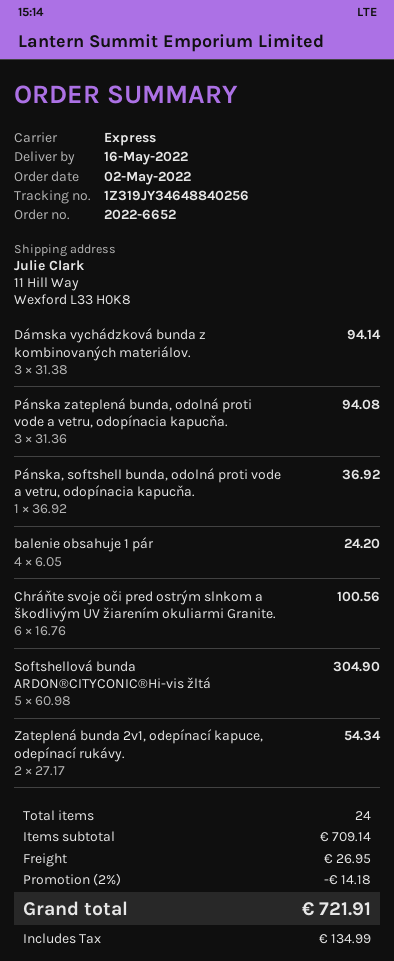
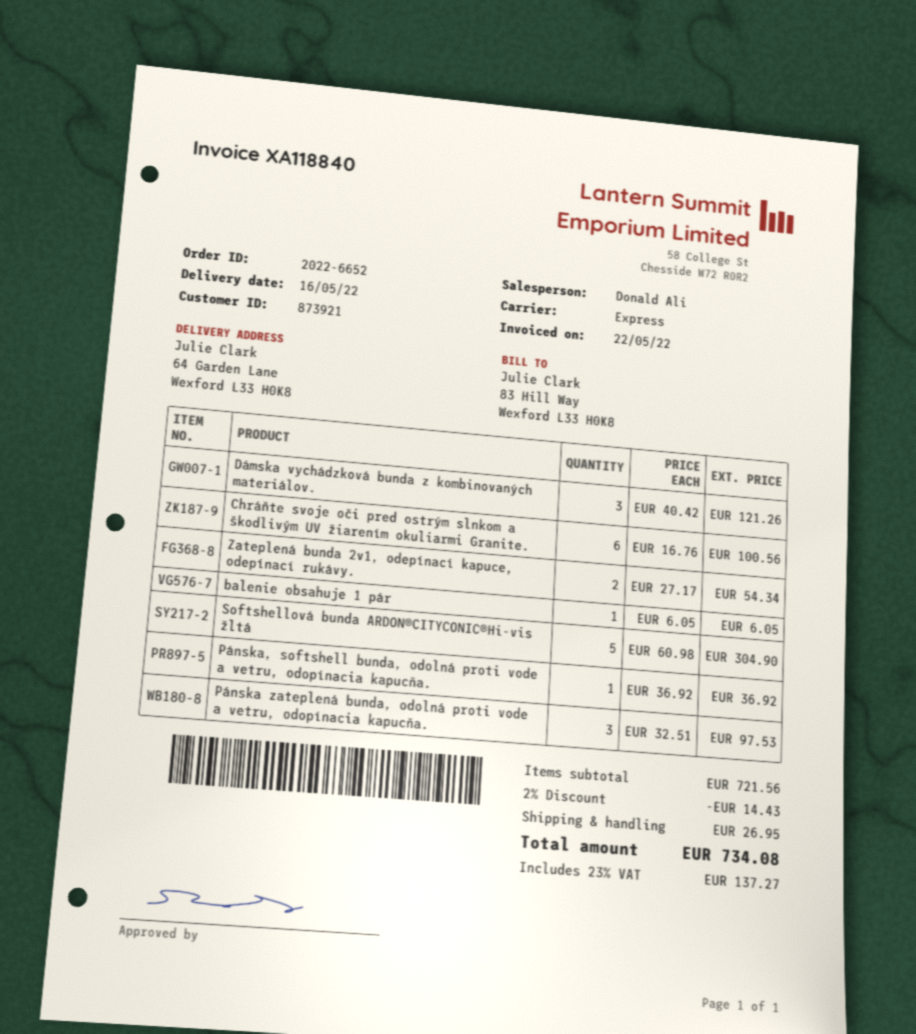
ship to: 11 Hill Way, Wexford L33 H0K8 -> 64 Garden Lane, Wexford L33 H0K8
Dámska vychádzková bunda z kombinovaných materiálov.: 3 x 31.38 = 94.14 -> 3 x 40.42 = 121.26
Pánska zateplená bunda, odolná proti vode a vetru, odopínacia kapucňa.: 3 x 31.36 = 94.08 -> 3 x 32.51 = 97.53
balenie obsahuje 1 pár: 4 x 6.05 = 24.20 -> 1 x 6.05 = 6.05
subtotal: 709.14 -> 721.56
discount: 2% = 14.18 -> 2% = 14.43
tax: 134.99 -> 137.27
total: 721.91 -> 734.08

